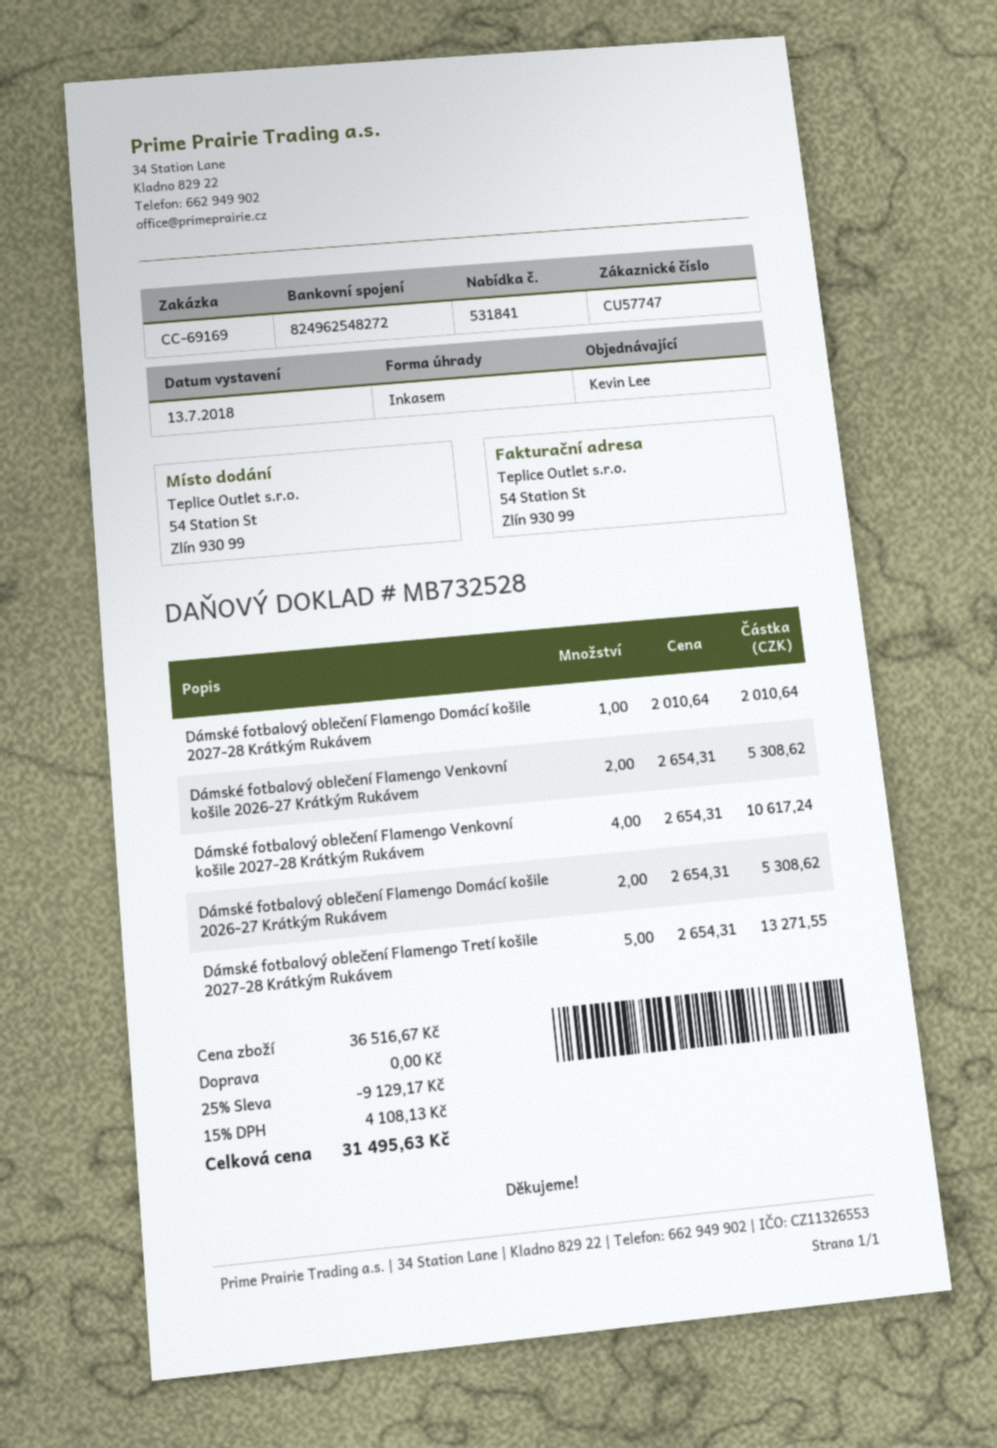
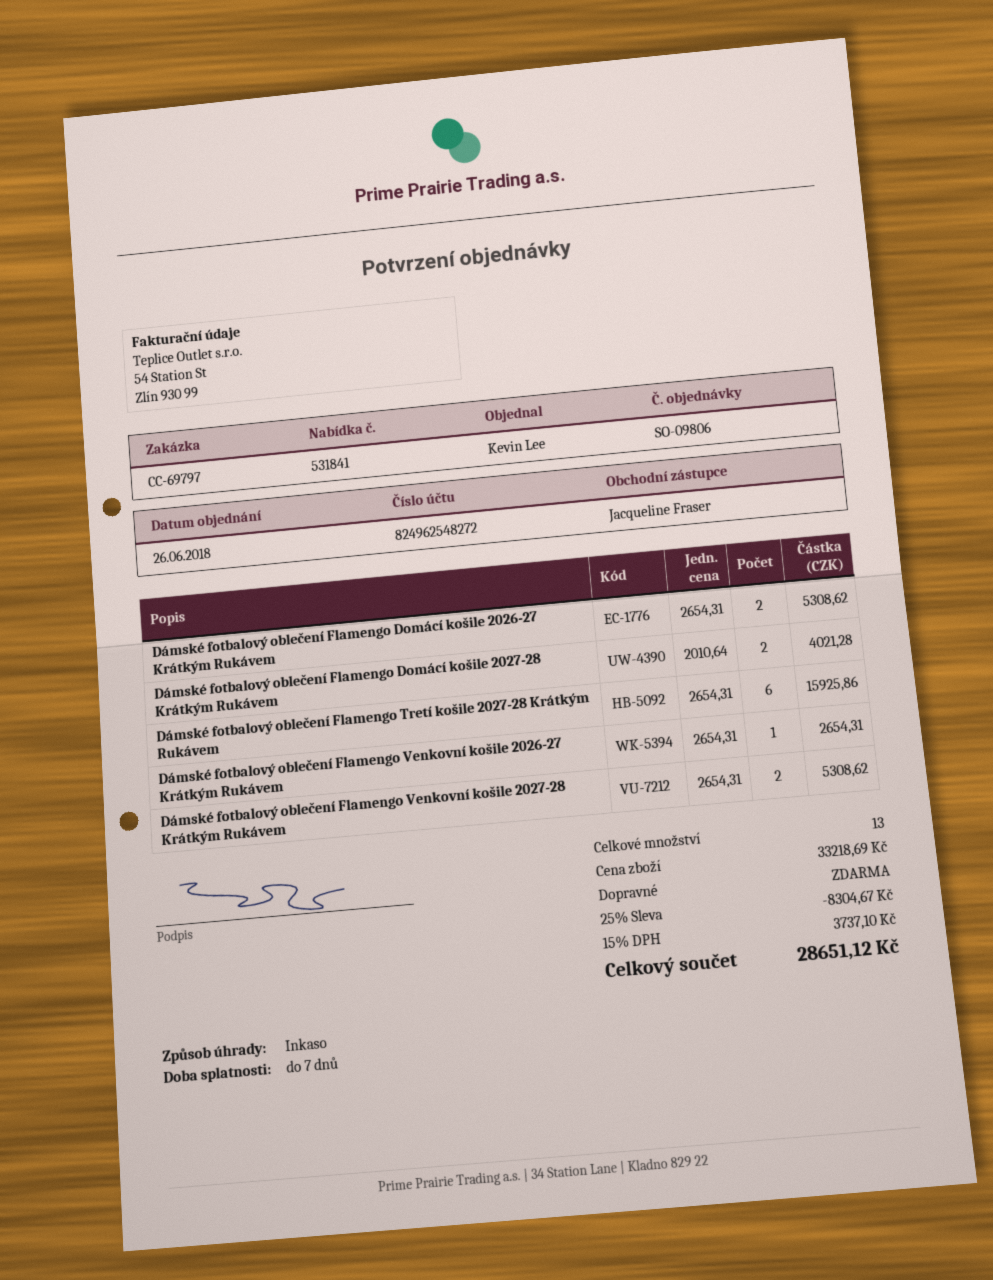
reference: CC-69169 -> CC-69797
Dámské fotbalový oblečení Flamengo Domácí košile 2027-28 Krátkým Rukávem: 1 x 2010.64 = 2010.64 -> 2 x 2010.64 = 4021.28
Dámské fotbalový oblečení Flamengo Venkovní košile 2026-27 Krátkým Rukávem: 2 x 2654.31 = 5308.62 -> 1 x 2654.31 = 2654.31
Dámské fotbalový oblečení Flamengo Venkovní košile 2027-28 Krátkým Rukávem: 4 x 2654.31 = 10617.24 -> 2 x 2654.31 = 5308.62
Dámské fotbalový oblečení Flamengo Tretí košile 2027-28 Krátkým Rukávem: 5 x 2654.31 = 13271.55 -> 6 x 2654.31 = 15925.86
subtotal: 36516.67 -> 33218.69
discount: 25% = 9129.17 -> 25% = 8304.67
tax: 15% = 4108.13 -> 15% = 3737.10
total: 31495.63 -> 28651.12

